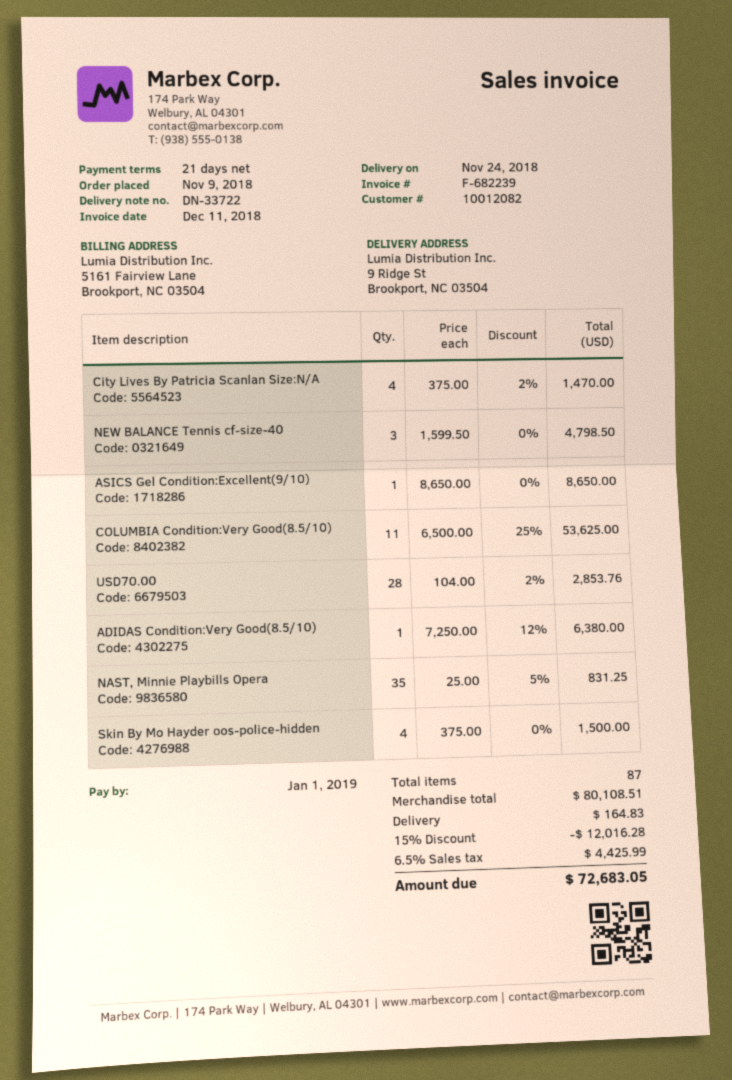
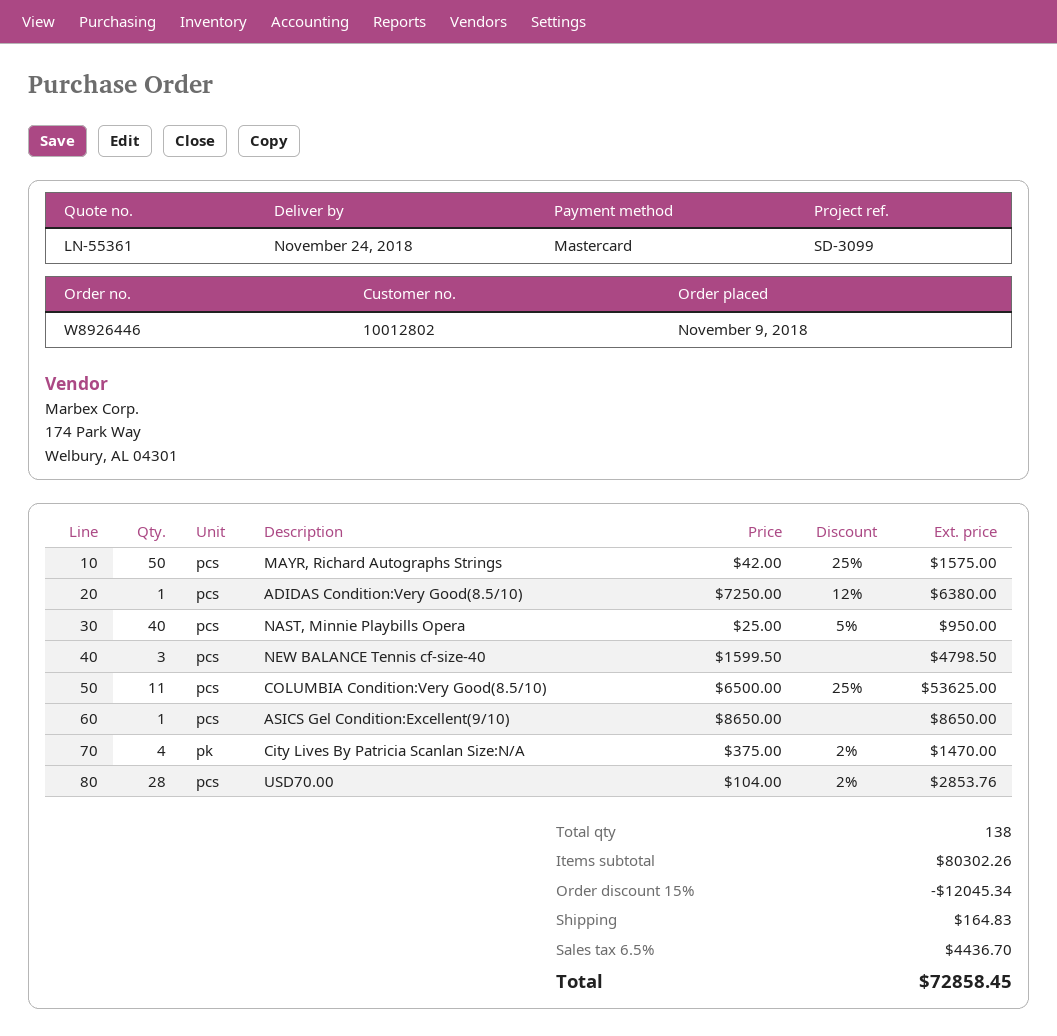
customer number: 10012082 -> 10012802
NAST, Minnie Playbills Opera: 35 x 25.00 - 5% = 831.25 -> 40 x 25.00 - 5% = 950.00
Skin By Mo Hayder oos-police-hidden: 4 x 375.00 = 1500.00 -> none
MAYR, Richard Autographs Strings: none -> 50 x 42.00 - 25% = 1575.00
total quantity: 87 -> 138
subtotal: 80108.51 -> 80302.26
discount: 15% = 12016.28 -> 15% = 12045.34
tax: 6.5% = 4425.99 -> 6.5% = 4436.70
total: 72683.05 -> 72858.45

